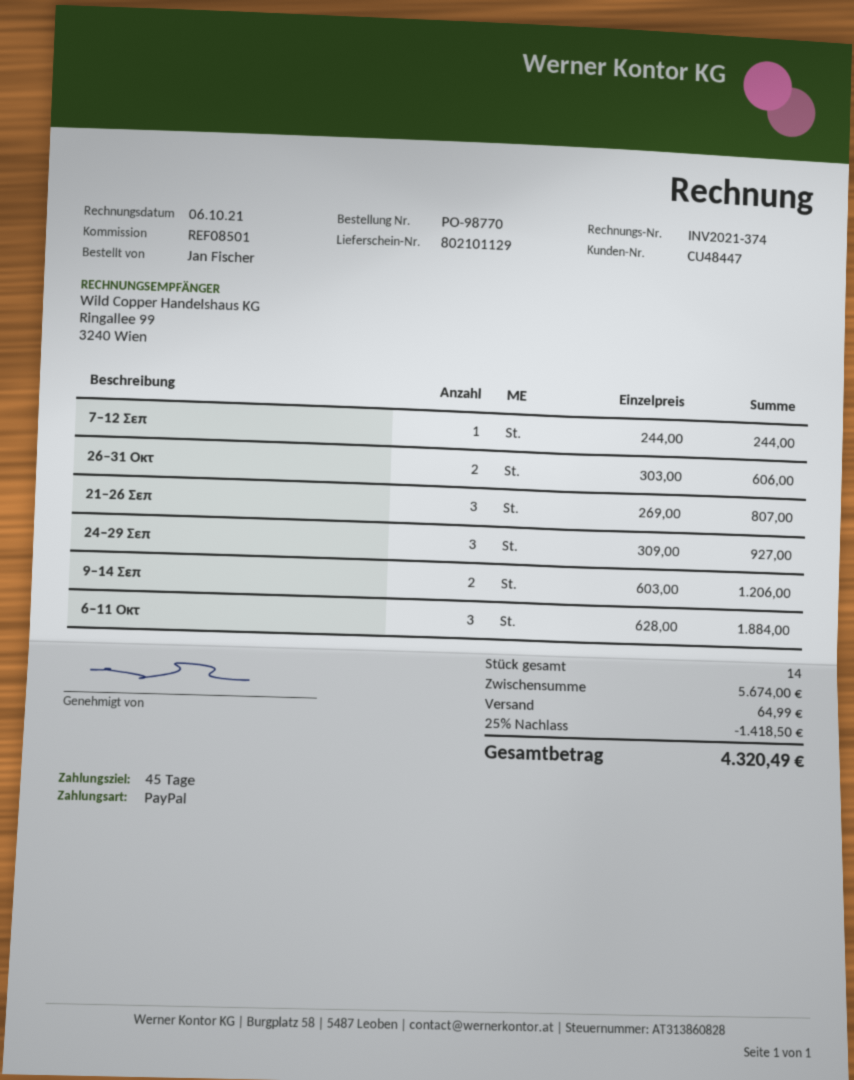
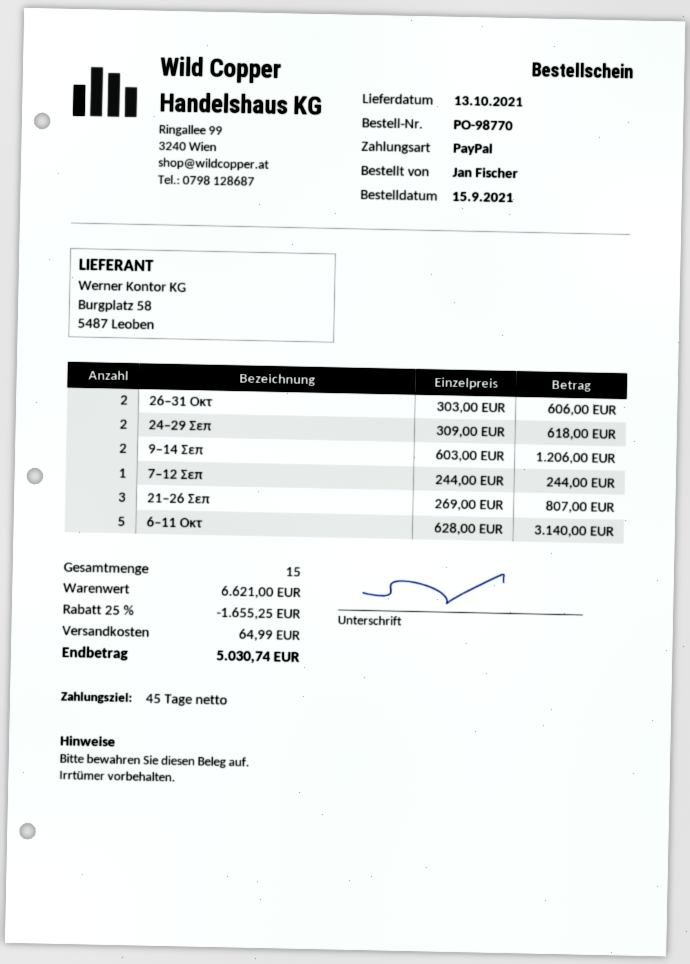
24–29 Σεπ: 3 x 309.00 = 927.00 -> 2 x 309.00 = 618.00
6–11 Οκτ: 3 x 628.00 = 1884.00 -> 5 x 628.00 = 3140.00
total quantity: 14 -> 15
subtotal: 5674.00 -> 6621.00
discount: 25% = 1418.50 -> 25% = 1655.25
total: 4320.49 -> 5030.74

